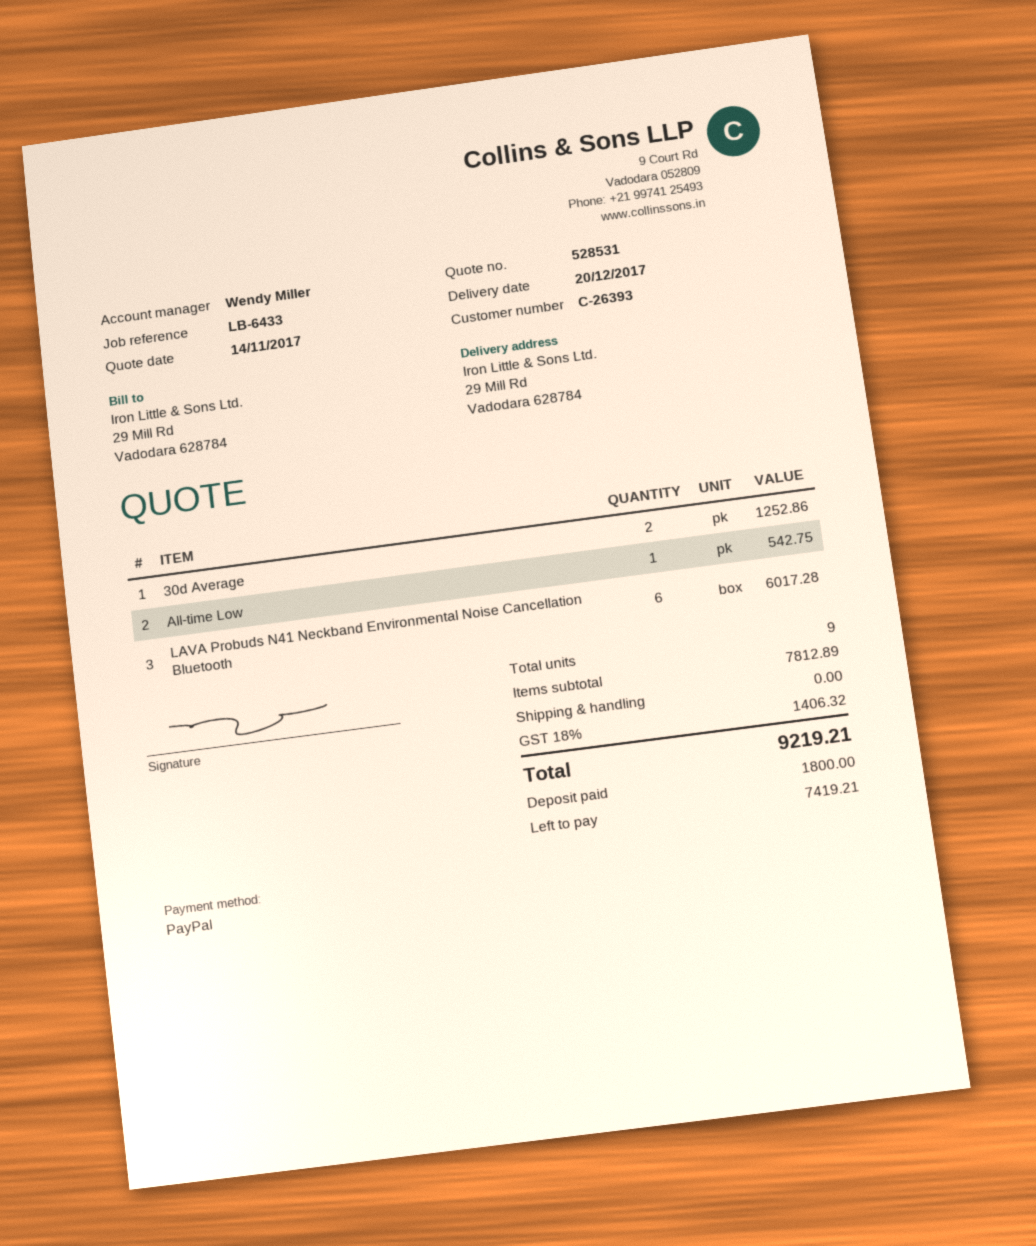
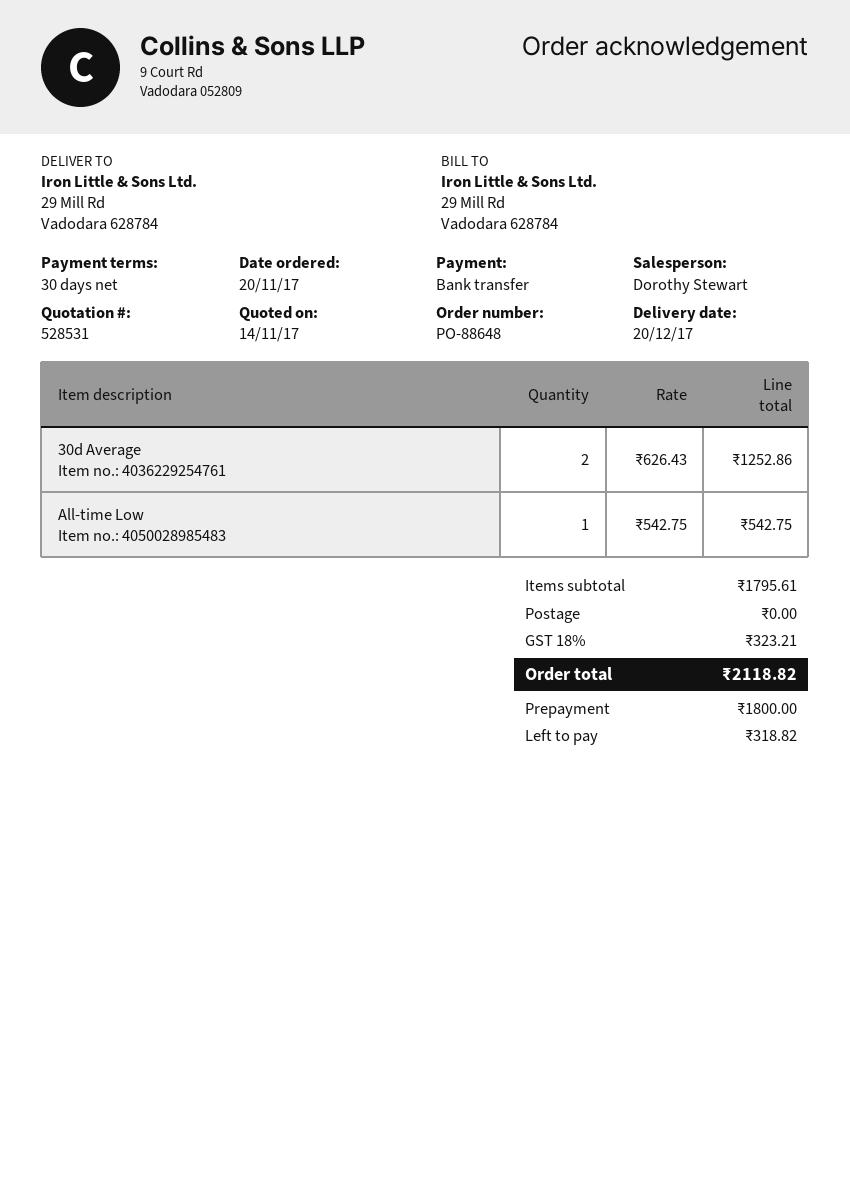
sales rep: Wendy Miller -> Dorothy Stewart
payment method: PayPal -> bank transfer
LAVA Probuds N41 Neckband Environmental Noise Cancellation Bluetooth: 6 for 6017.28 -> none
subtotal: 7812.89 -> 1795.61
tax: 18% = 1406.32 -> 18% = 323.21
total: 9219.21 -> 2118.82
balance: 7419.21 -> 318.82

